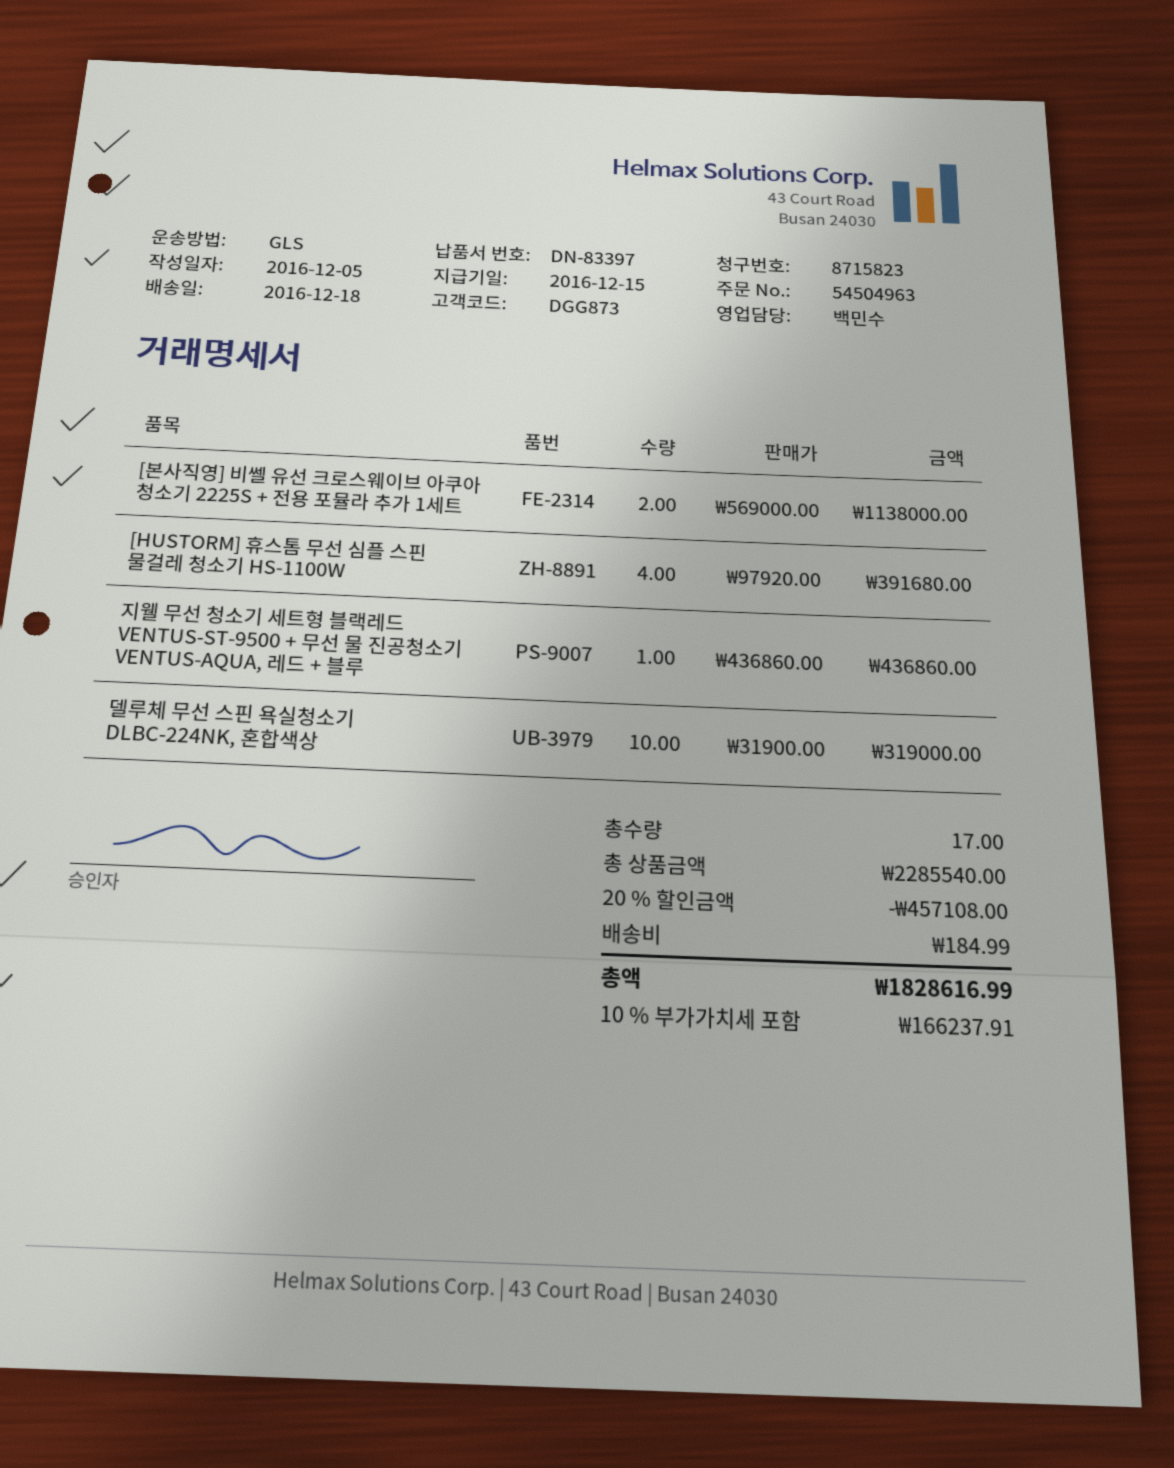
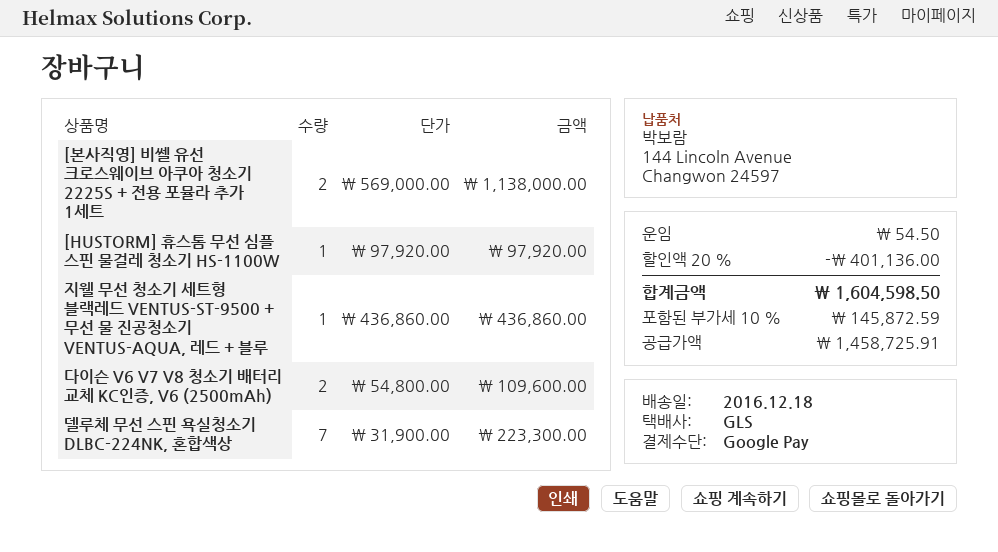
[HUSTORM] 휴스톰 무선 심플 스핀 물걸레 청소기 HS-1100W: 4 x 97920.00 = 391680.00 -> 1 x 97920.00 = 97920.00
델루체 무선 스핀 욕실청소기 DLBC-224NK, 혼합색상: 10 x 31900.00 = 319000.00 -> 7 x 31900.00 = 223300.00
다이슨 V6 V7 V8 청소기 배터리 교체 KC인증, V6 (2500mAh): none -> 2 x 54800.00 = 109600.00
discount: 20% = 457108.00 -> 20% = 401136.00
shipping: 184.99 -> 54.50
tax: 10% = 166237.91 -> 10% = 145872.59
total: 1828616.99 -> 1604598.50

